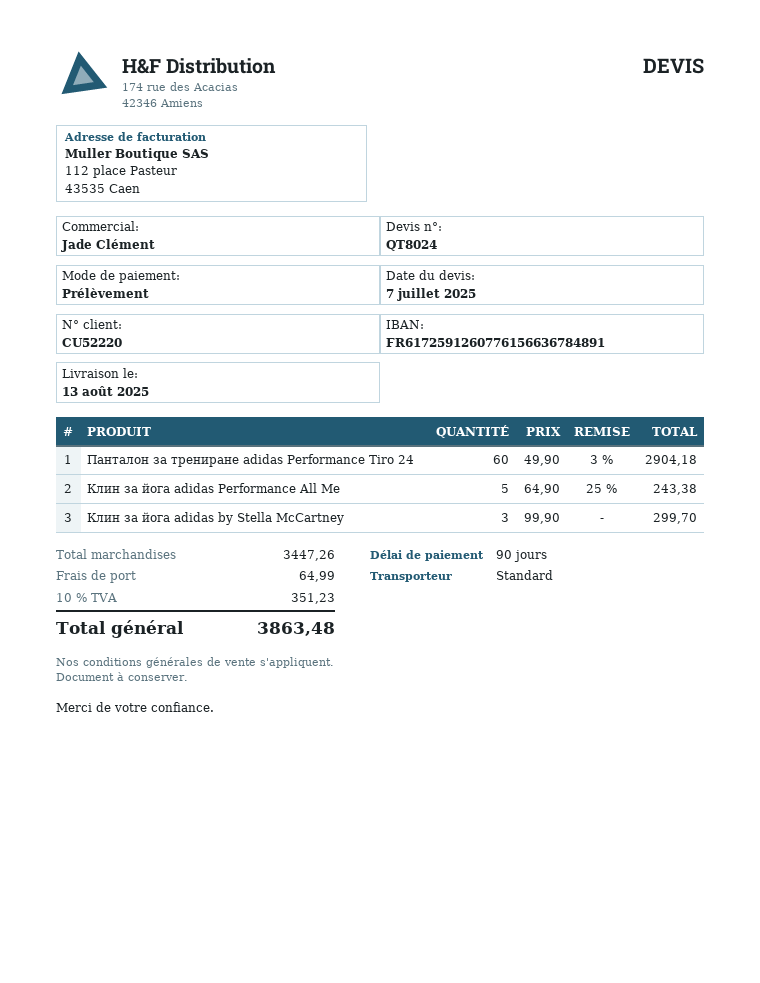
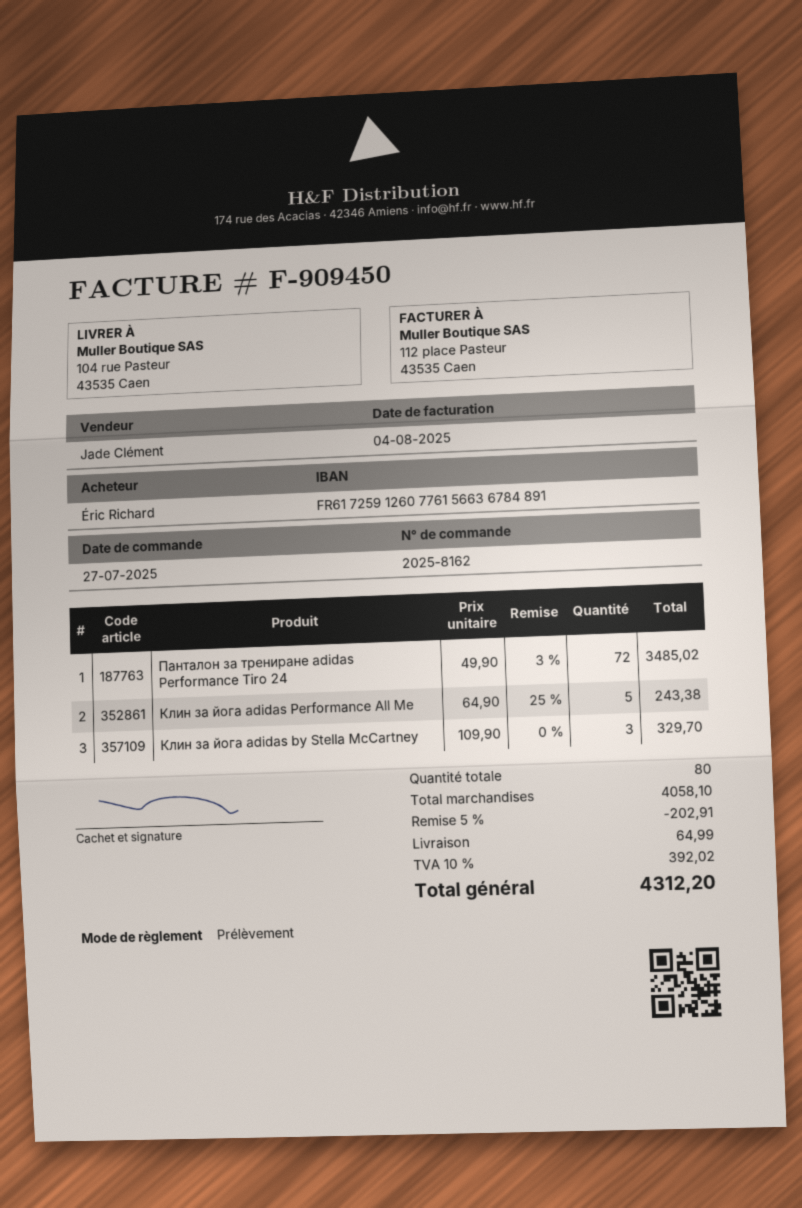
Панталон за трениране adidas Performance Tiro 24: 60 x 49.90 - 3% = 2904.18 -> 72 x 49.90 - 3% = 3485.02
Клин за йога adidas by Stella McCartney: 3 x 99.90 = 299.70 -> 3 x 109.90 = 329.70
subtotal: 3447.26 -> 4058.10
discount: none -> 5% = 202.91
tax: 10% = 351.23 -> 10% = 392.02
total: 3863.48 -> 4312.20

